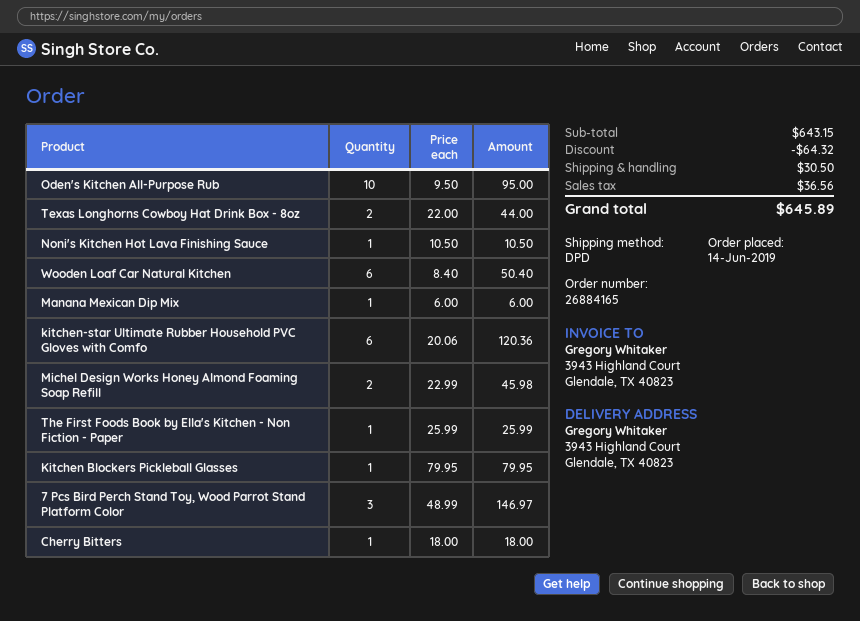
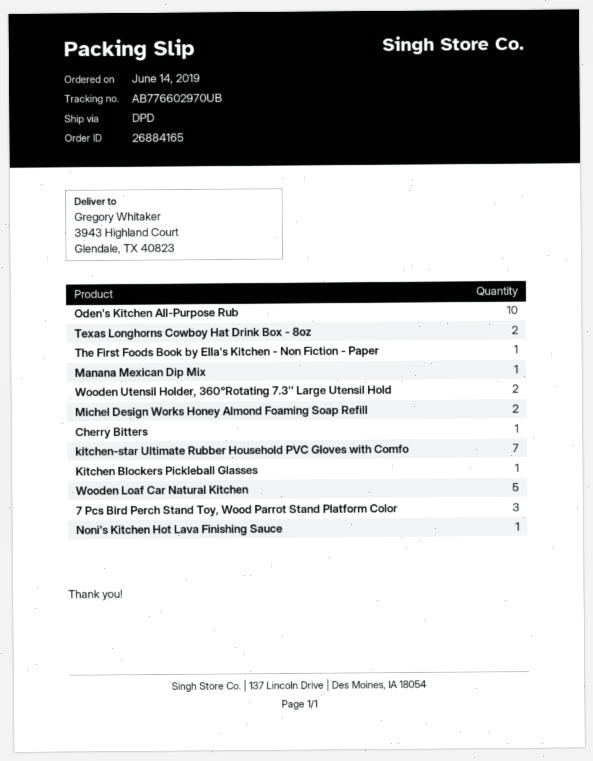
Wooden Loaf Car Natural Kitchen: 6 -> 5
kitchen-star Ultimate Rubber Household PVC Gloves with Comfo: 6 -> 7
Wooden Utensil Holder, 360°Rotating 7.3'' Large Utensil Hold: none -> 2

